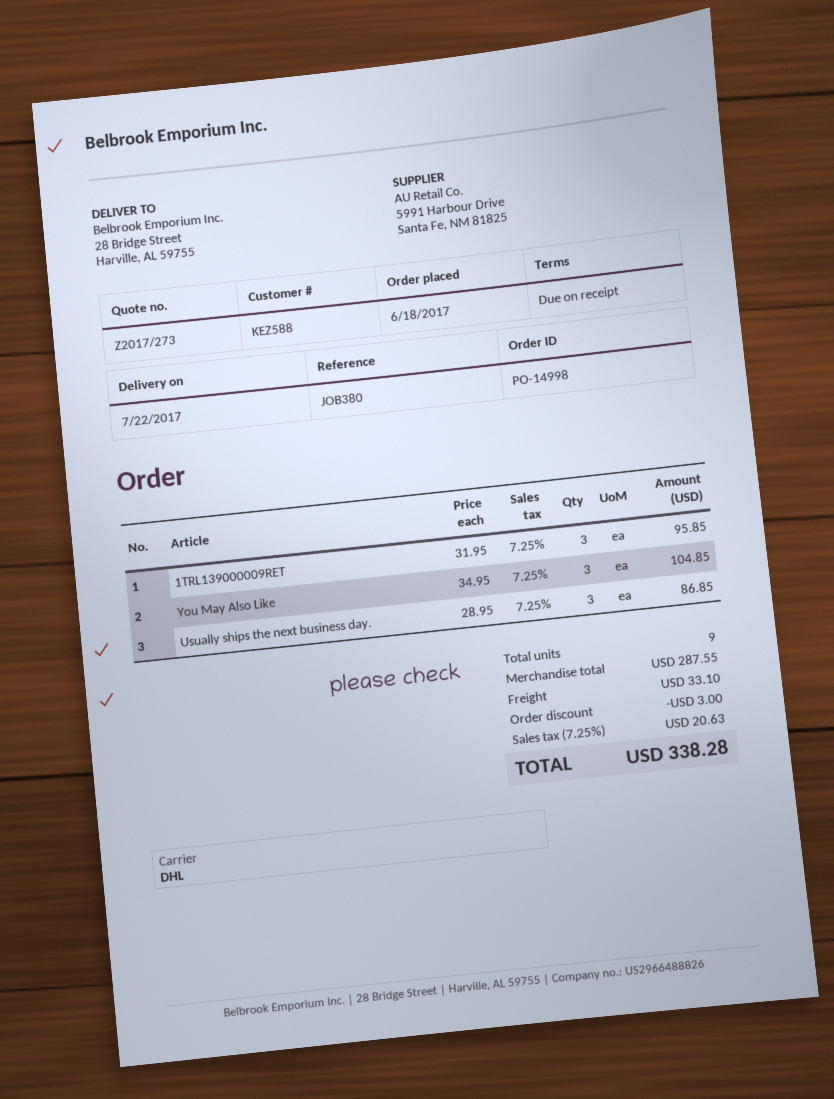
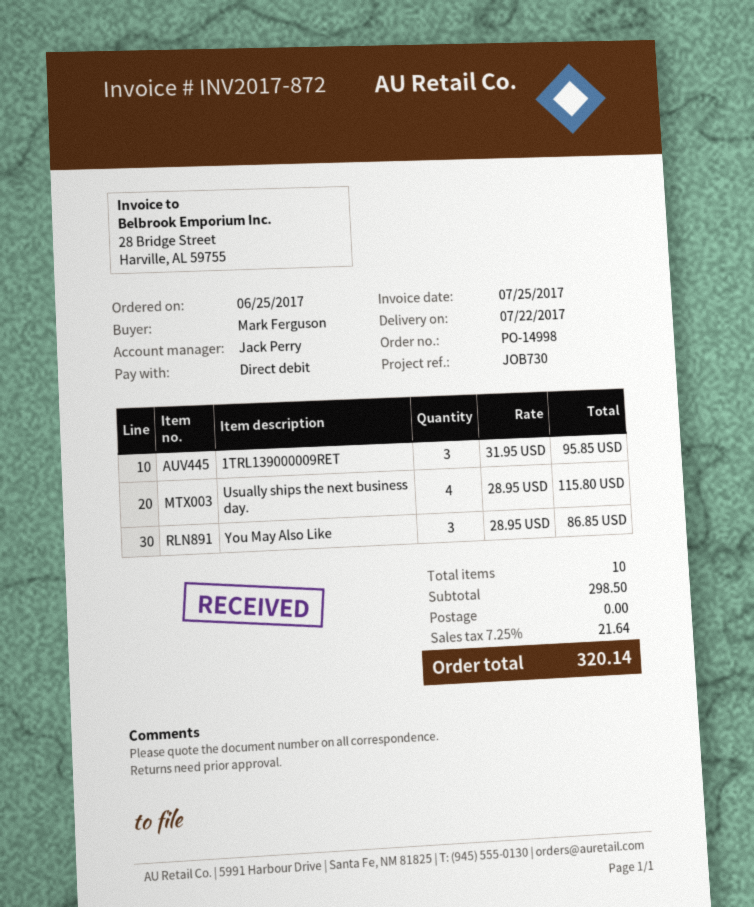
order date: 2017-06-18 -> 2017-06-25
reference: JOB380 -> JOB730
You May Also Like: 3 x 34.95 = 104.85 -> 3 x 28.95 = 86.85
Usually ships the next business day.: 3 x 28.95 = 86.85 -> 4 x 28.95 = 115.80
total quantity: 9 -> 10
subtotal: 287.55 -> 298.50
discount: 3.00 -> none
shipping: 33.10 -> 0.00
tax: 7.25% = 20.63 -> 7.25% = 21.64
total: 338.28 -> 320.14

